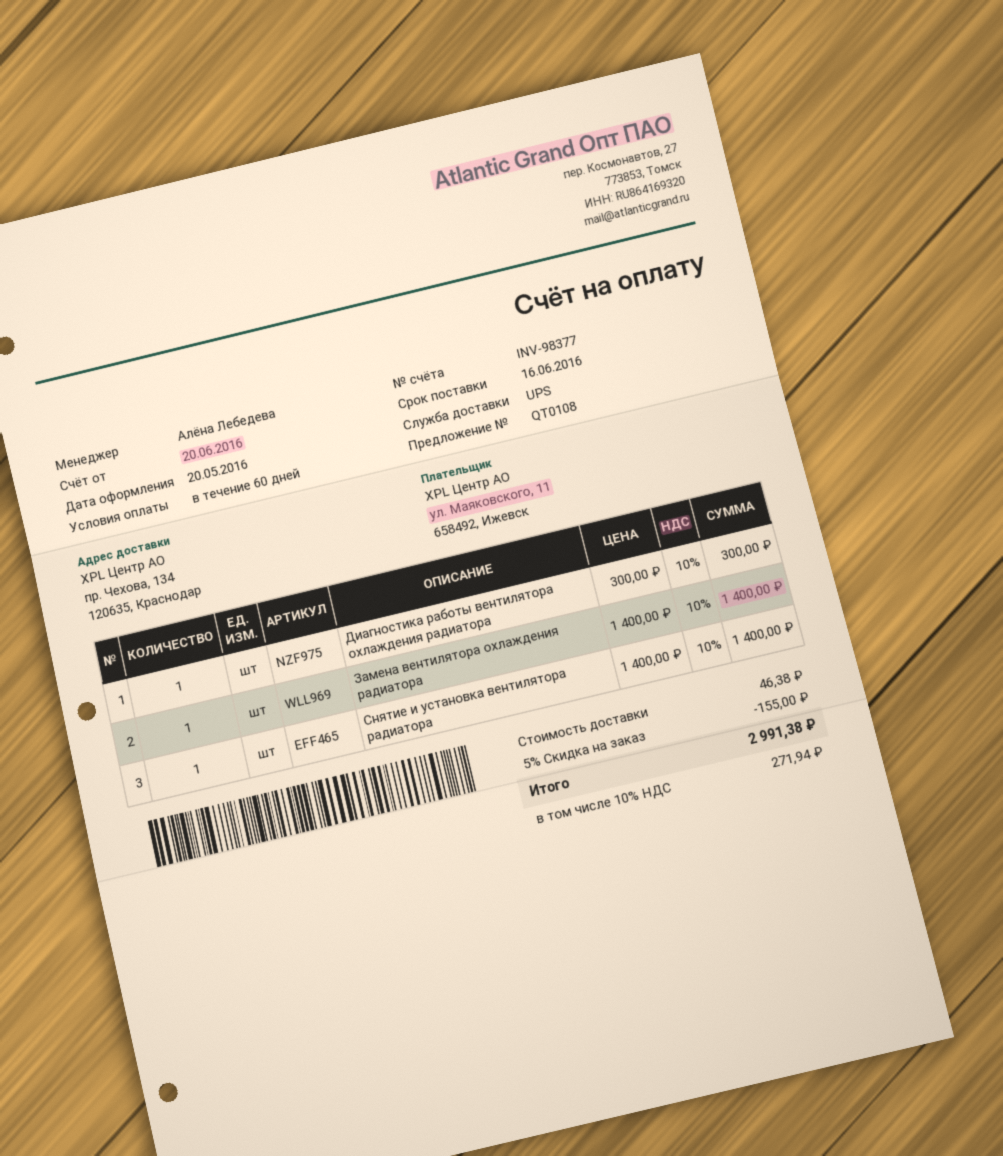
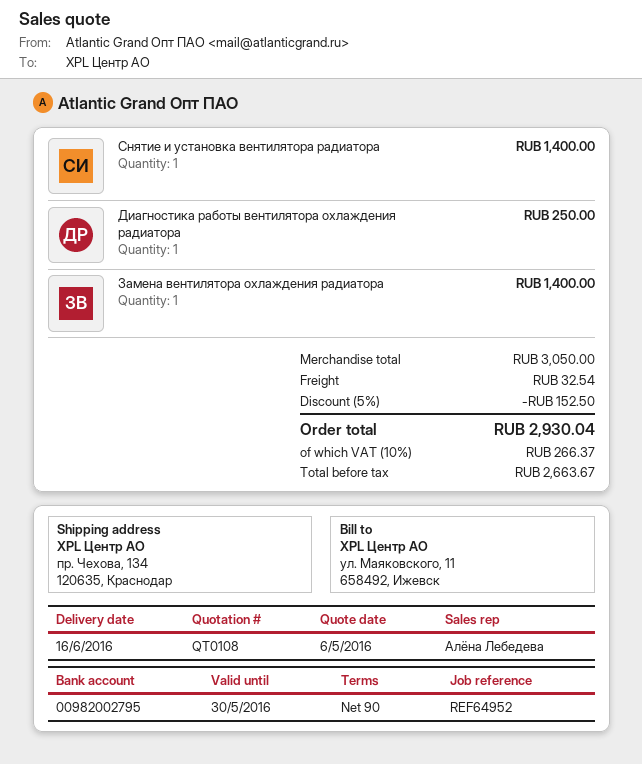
payment terms: 60 days -> 90 days
Диагностика работы вентилятора охлаждения радиатора: 1 for 300.00 -> 1 for 250.00
discount: 5% = 155.00 -> 5% = 152.50
shipping: 46.38 -> 32.54
tax: 10% = 271.94 -> 10% = 266.37
total: 2991.38 -> 2930.04

